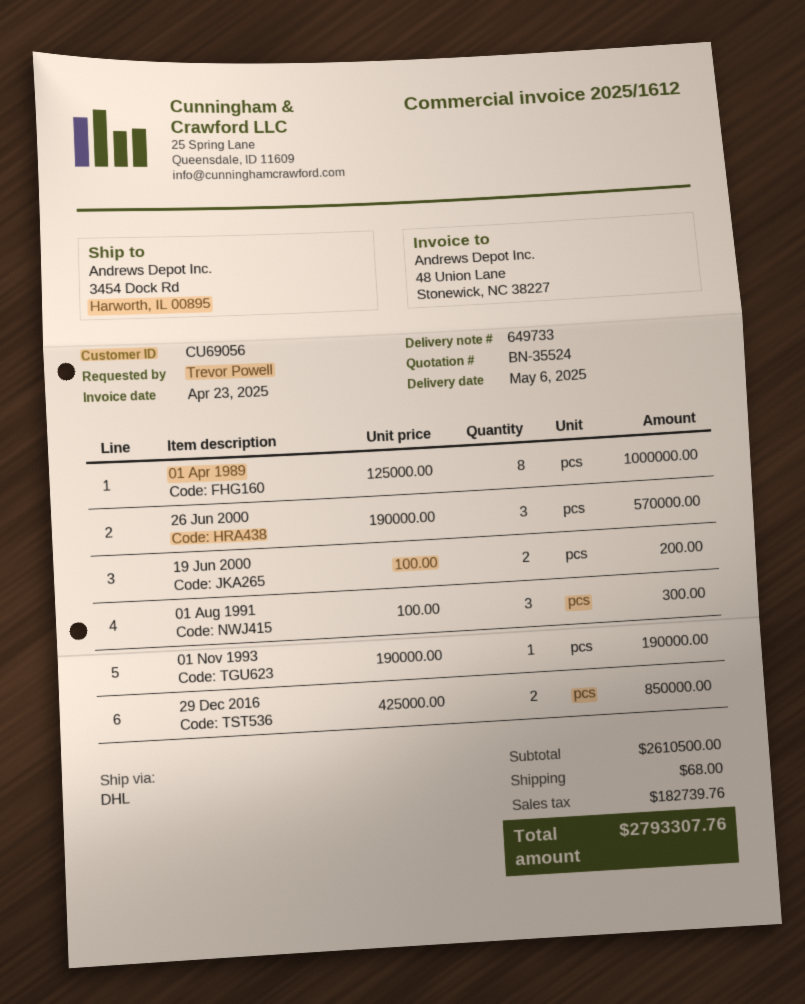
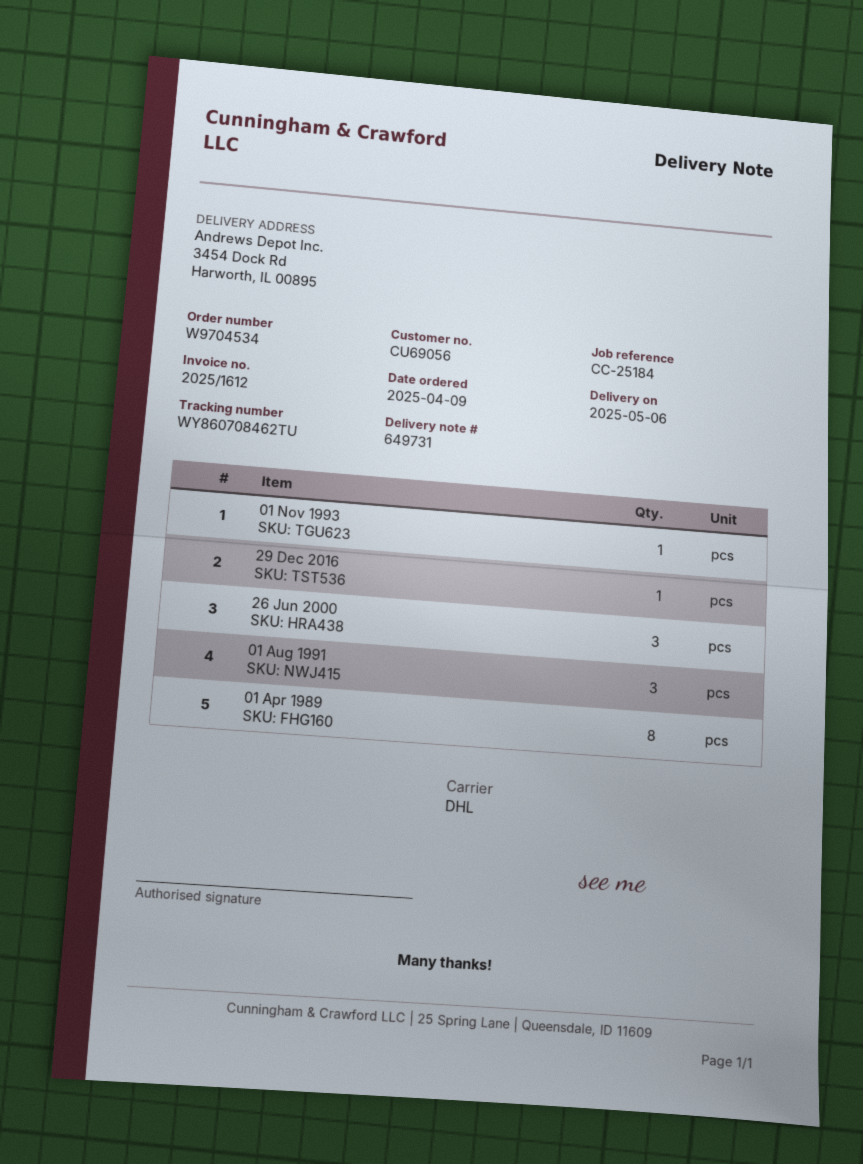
delivery note number: 649733 -> 649731
19 Jun 2000: 2 -> none
29 Dec 2016: 2 -> 1

